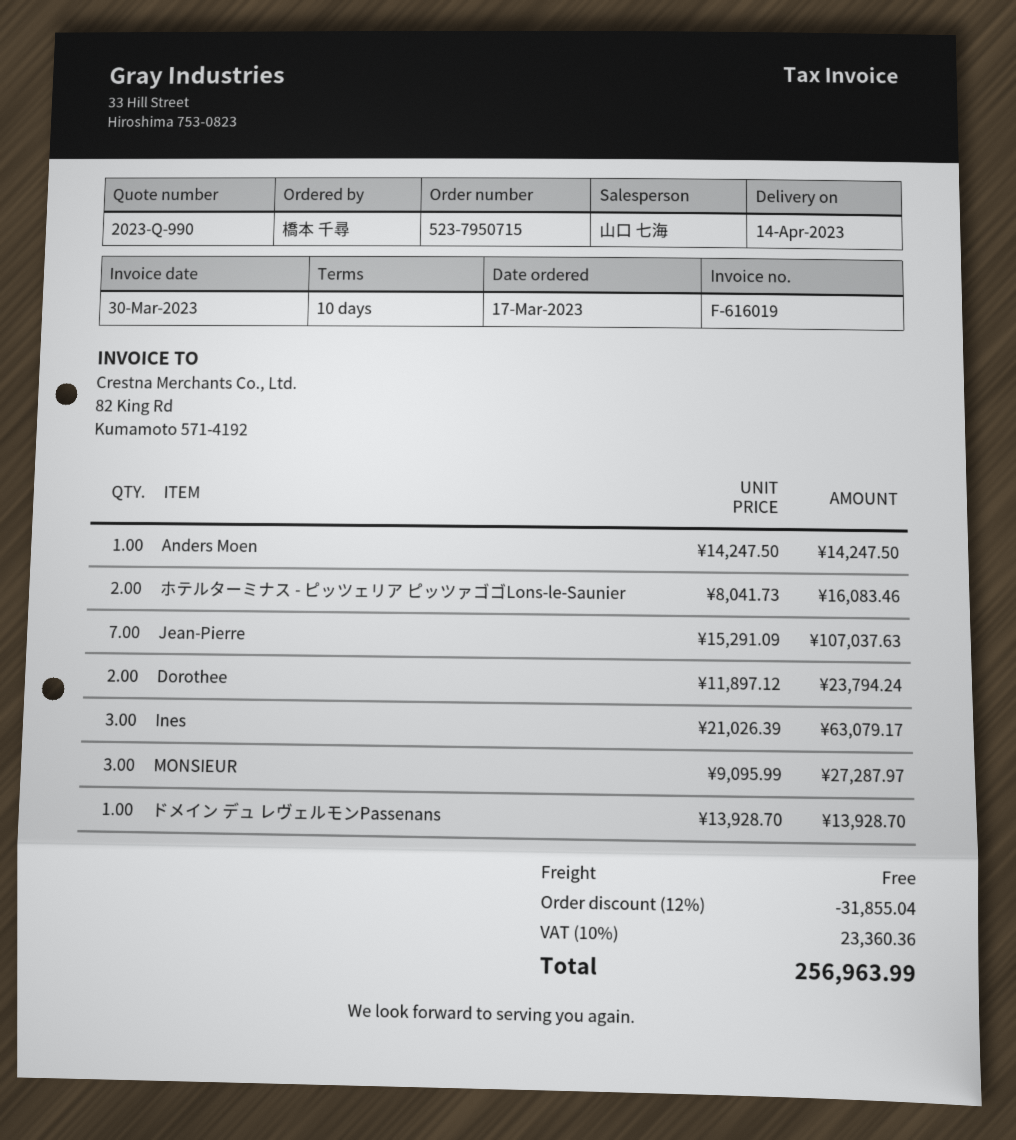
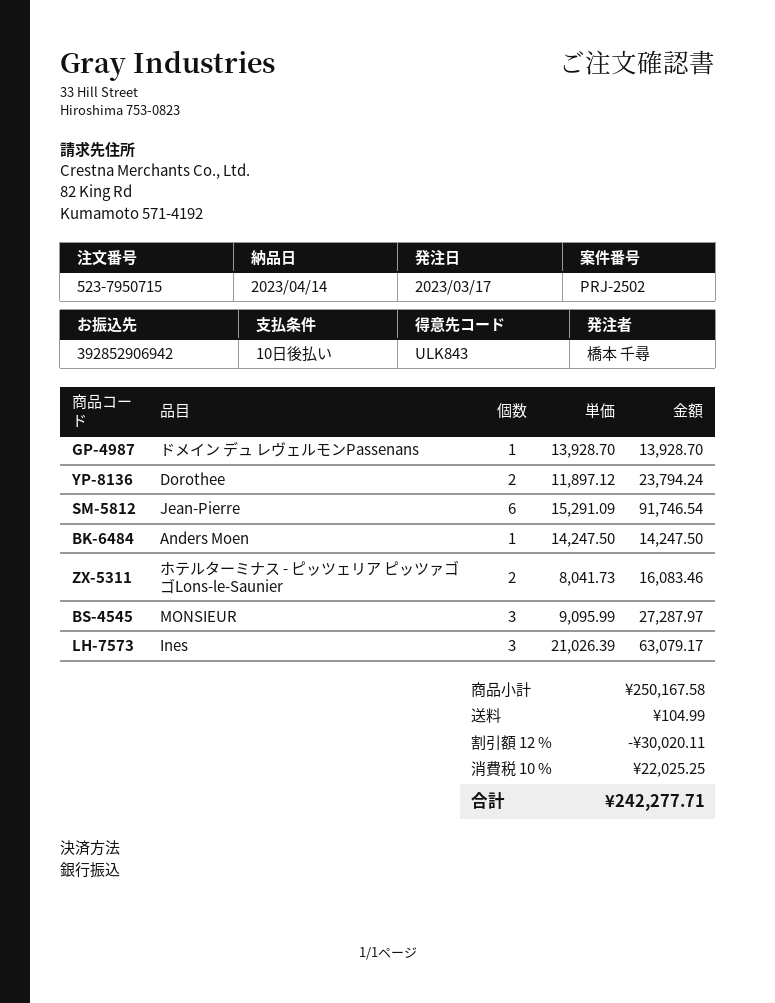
Jean-Pierre: 7 x 15291.09 = 107037.63 -> 6 x 15291.09 = 91746.54
discount: 12% = 31855.04 -> 12% = 30020.11
shipping: 0.00 -> 104.99
tax: 10% = 23360.36 -> 10% = 22025.25
total: 256963.99 -> 242277.71

